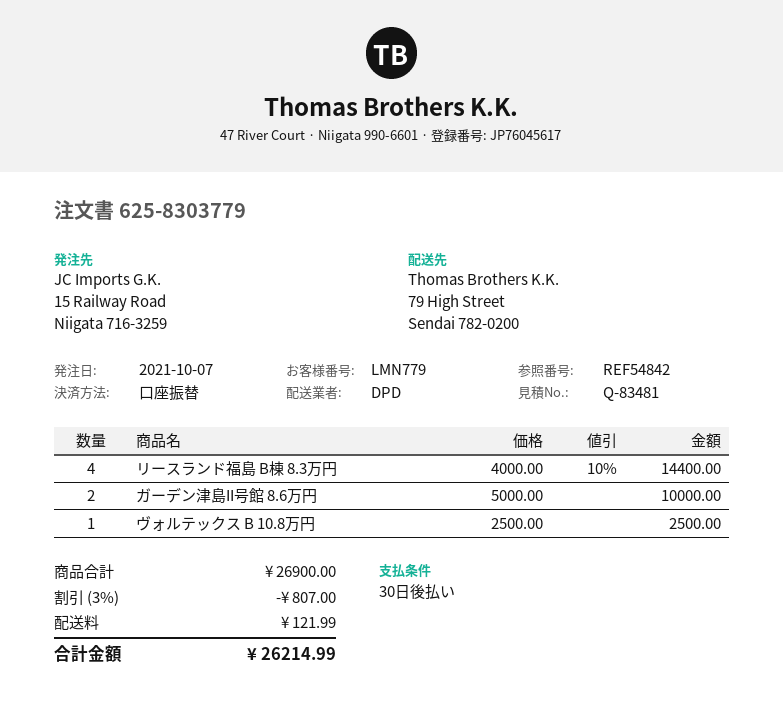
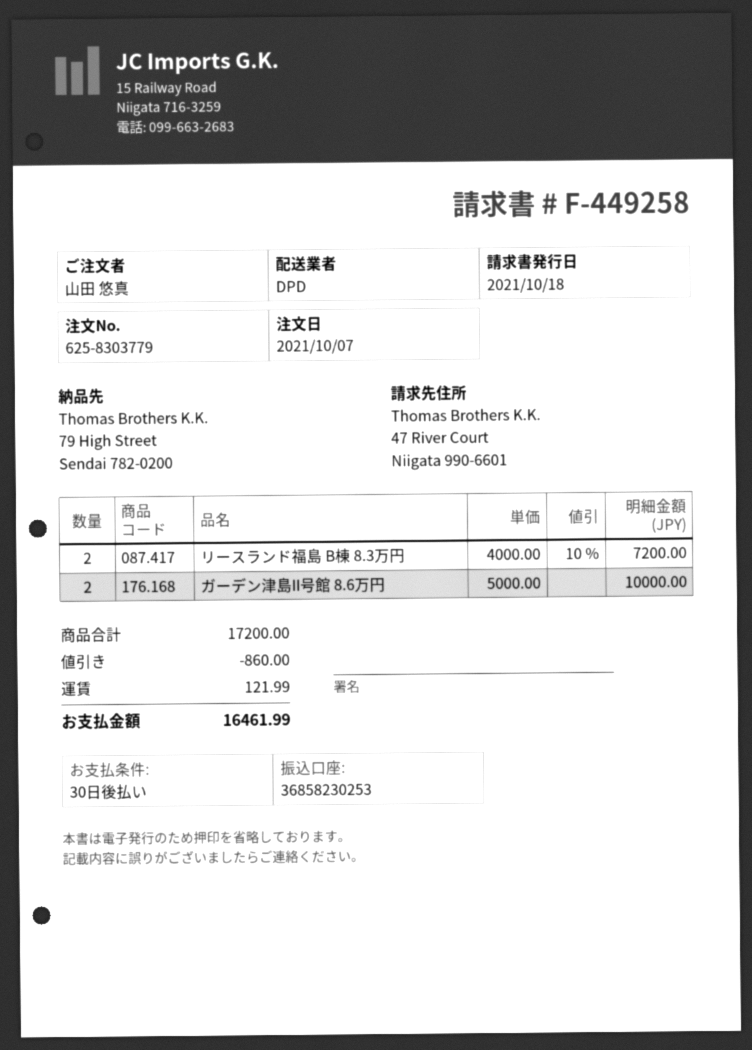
リースランド福島 B棟 8.3万円: 4 x 4000.00 - 10% = 14400.00 -> 2 x 4000.00 - 10% = 7200.00
ヴォルテックス B 10.8万円: 1 x 2500.00 = 2500.00 -> none
subtotal: 26900.00 -> 17200.00
discount: 807.00 -> 860.00
total: 26214.99 -> 16461.99

